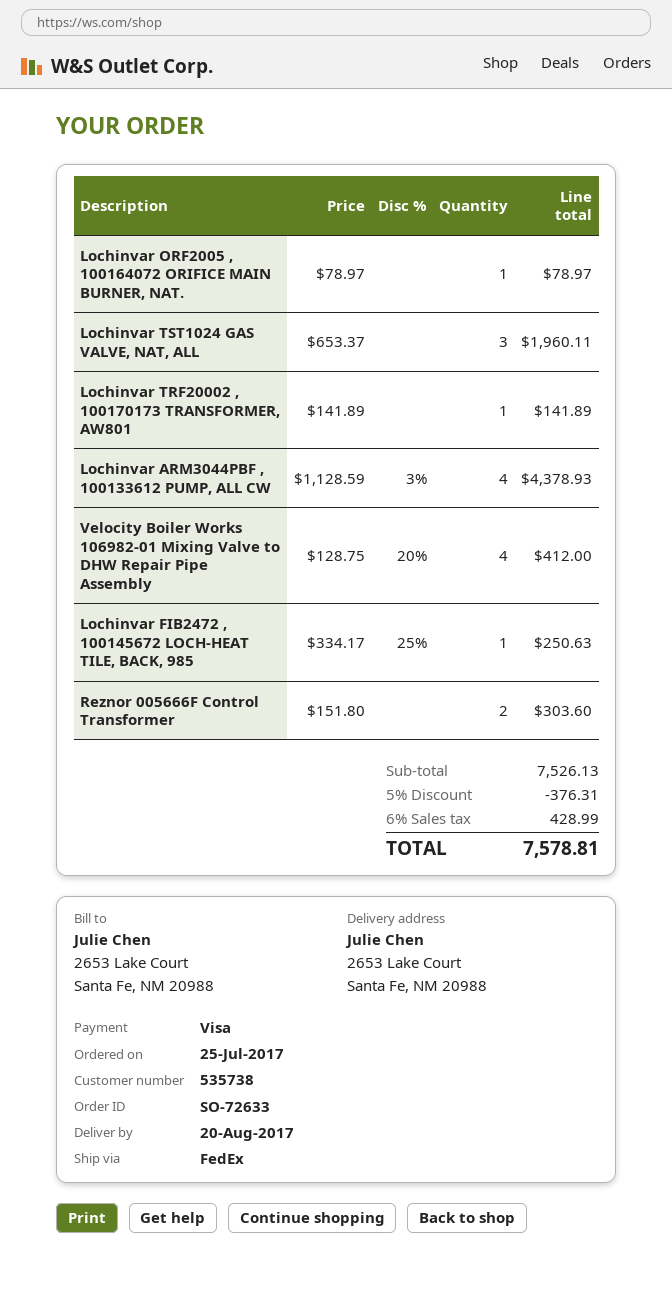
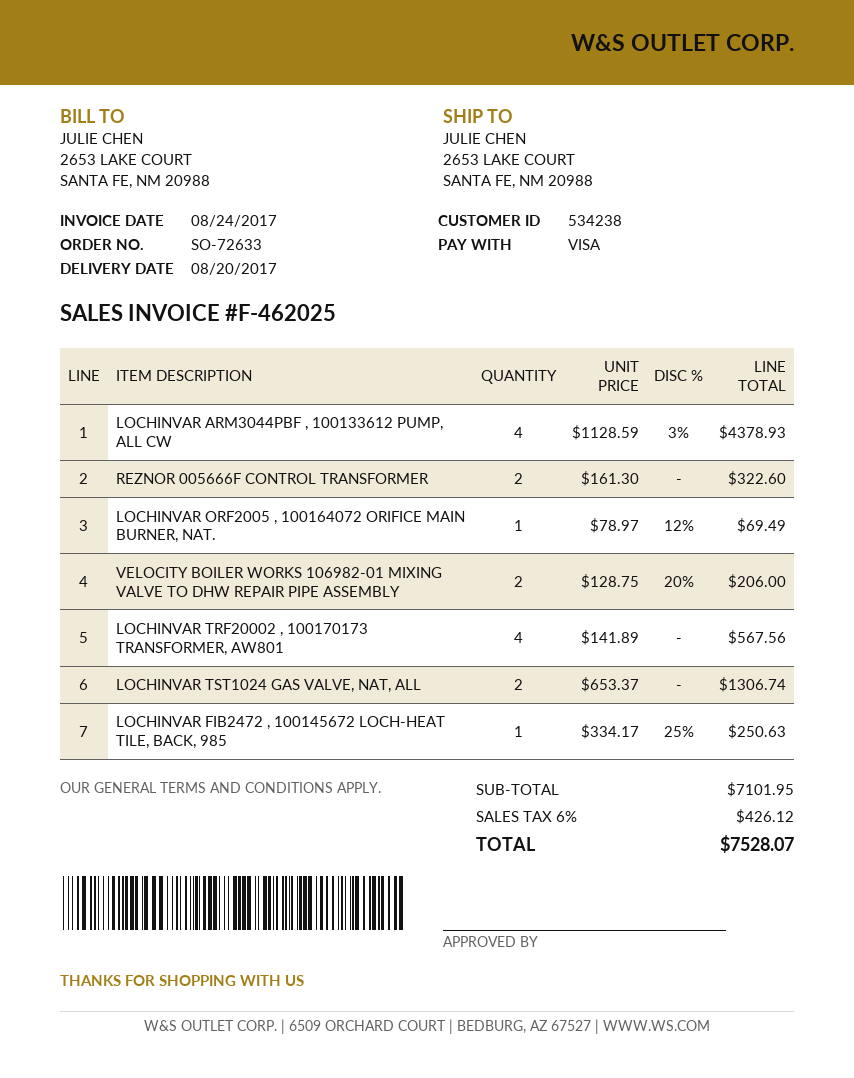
customer number: 535738 -> 534238
Lochinvar ORF2005 , 100164072 ORIFICE MAIN BURNER, NAT.: 1 x 78.97 = 78.97 -> 1 x 78.97 - 12% = 69.49
Lochinvar TST1024 GAS VALVE, NAT, ALL: 3 x 653.37 = 1960.11 -> 2 x 653.37 = 1306.74
Lochinvar TRF20002 , 100170173 TRANSFORMER, AW801: 1 x 141.89 = 141.89 -> 4 x 141.89 = 567.56
Velocity Boiler Works 106982-01 Mixing Valve to DHW Repair Pipe Assembly: 4 x 128.75 - 20% = 412.00 -> 2 x 128.75 - 20% = 206.00
Reznor 005666F Control Transformer: 2 x 151.80 = 303.60 -> 2 x 161.30 = 322.60
subtotal: 7526.13 -> 7101.95
discount: 5% = 376.31 -> none
tax: 6% = 428.99 -> 6% = 426.12
total: 7578.81 -> 7528.07

